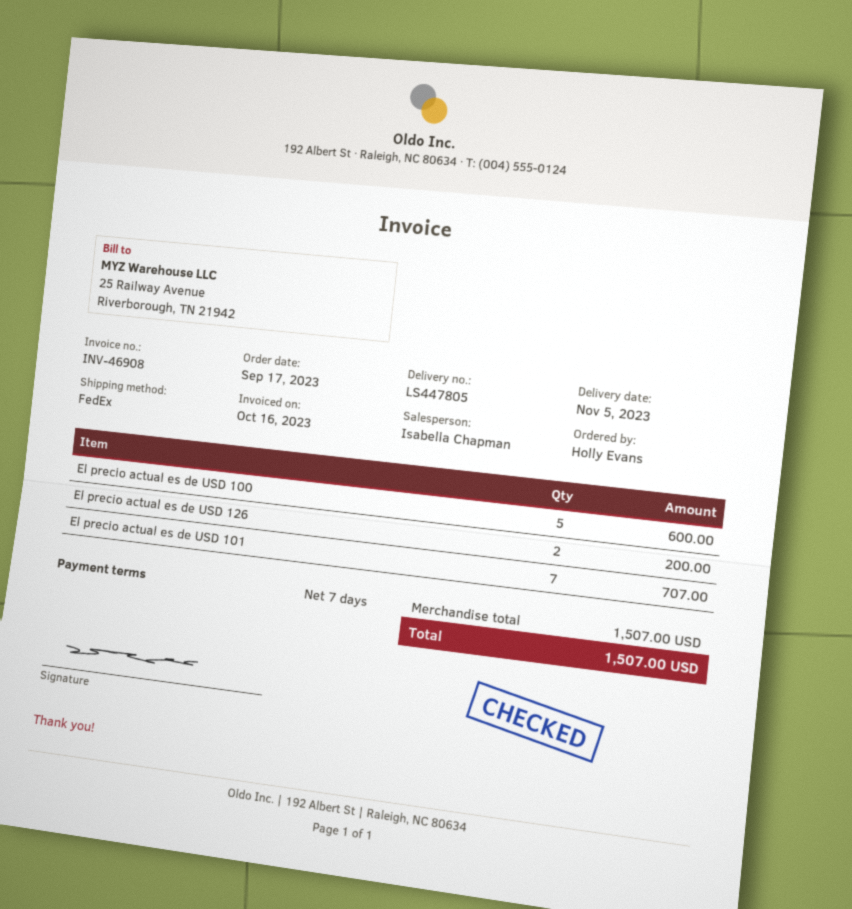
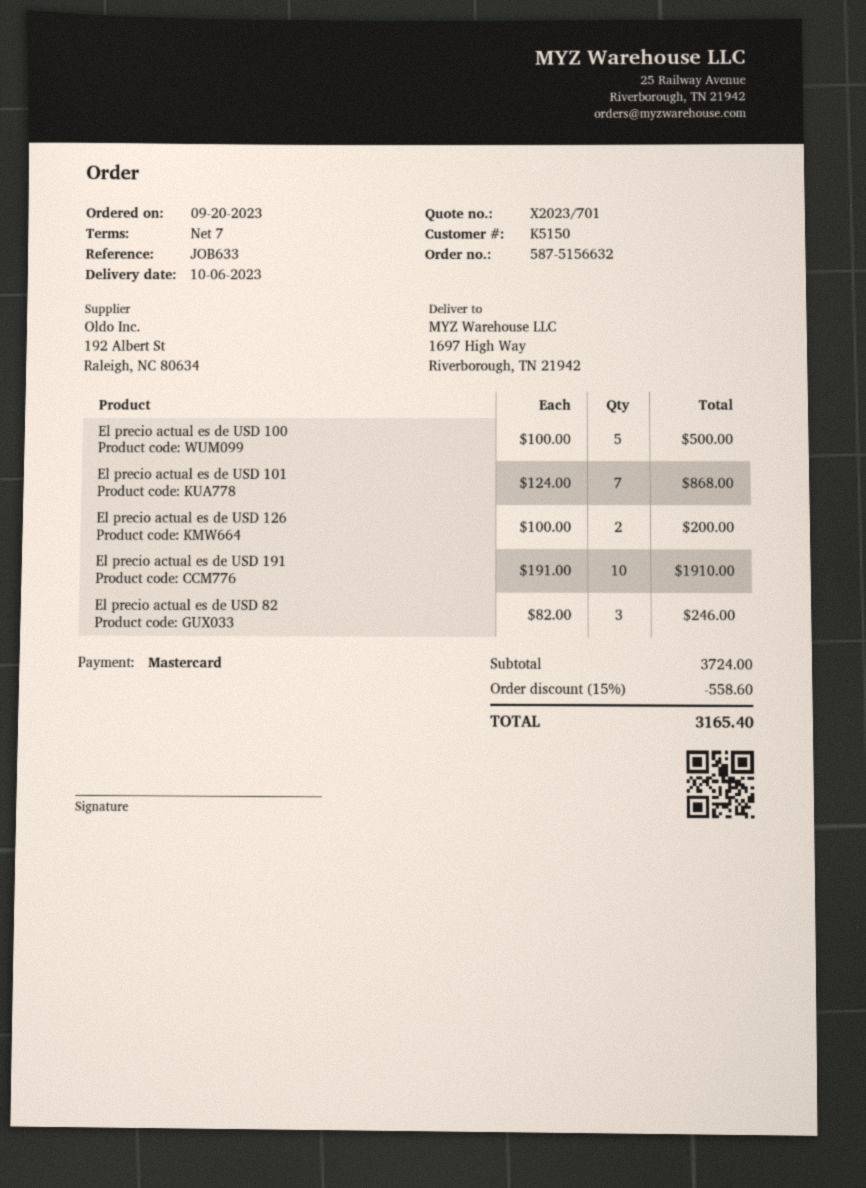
order date: 2023-09-17 -> 2023-09-20
delivery date: 2023-11-05 -> 2023-10-06
El precio actual es de USD 100: 5 for 600.00 -> 5 for 500.00
El precio actual es de USD 101: 7 for 707.00 -> 7 for 868.00
El precio actual es de USD 191: none -> 10 for 1910.00
El precio actual es de USD 82: none -> 3 for 246.00
subtotal: 1507.00 -> 3724.00
discount: none -> 15% = 558.60
total: 1507.00 -> 3165.40

